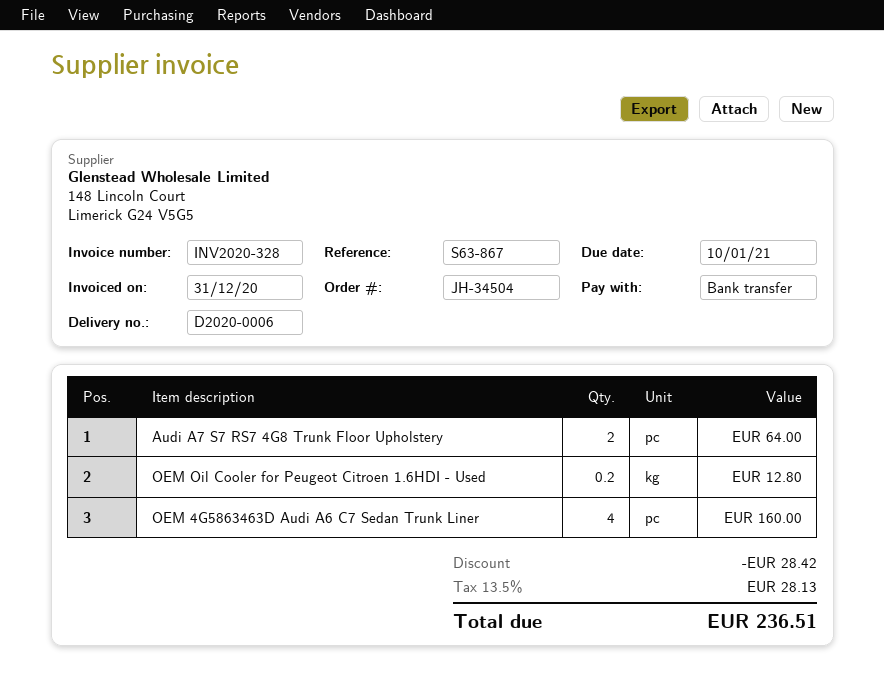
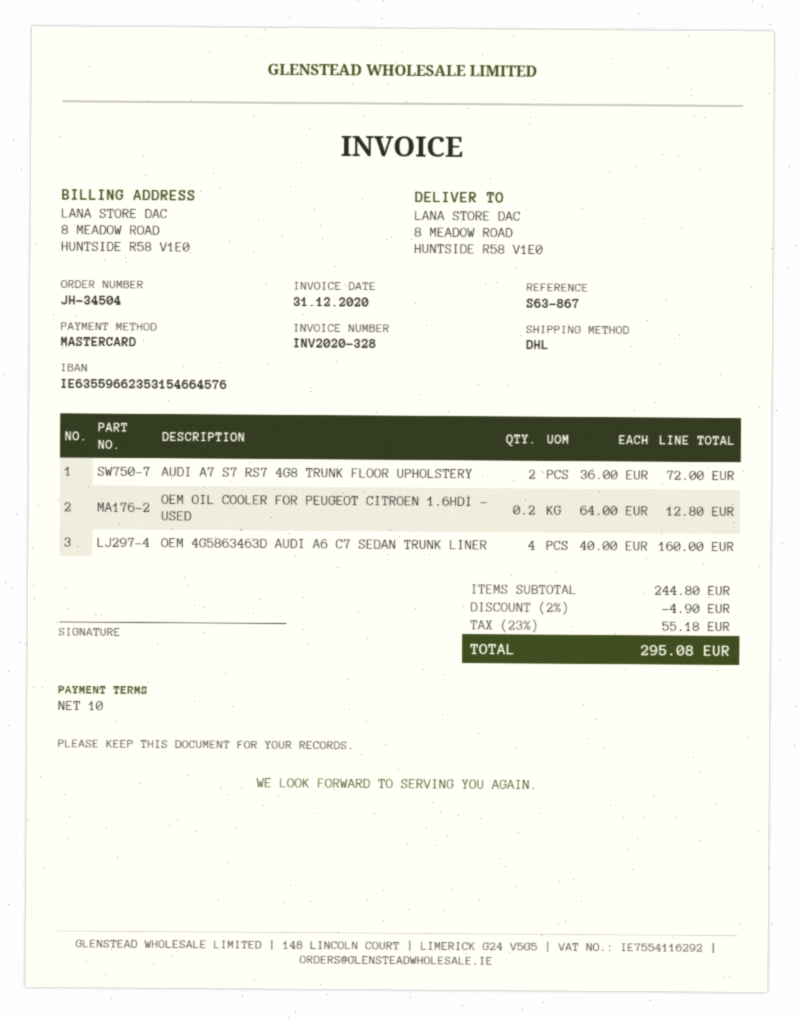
payment method: bank transfer -> Mastercard
Audi A7 S7 RS7 4G8 Trunk Floor Upholstery: 2 for 64.00 -> 2 for 72.00
discount: 28.42 -> 4.90
tax: 13.5% = 28.13 -> 23% = 55.18
total: 236.51 -> 295.08

